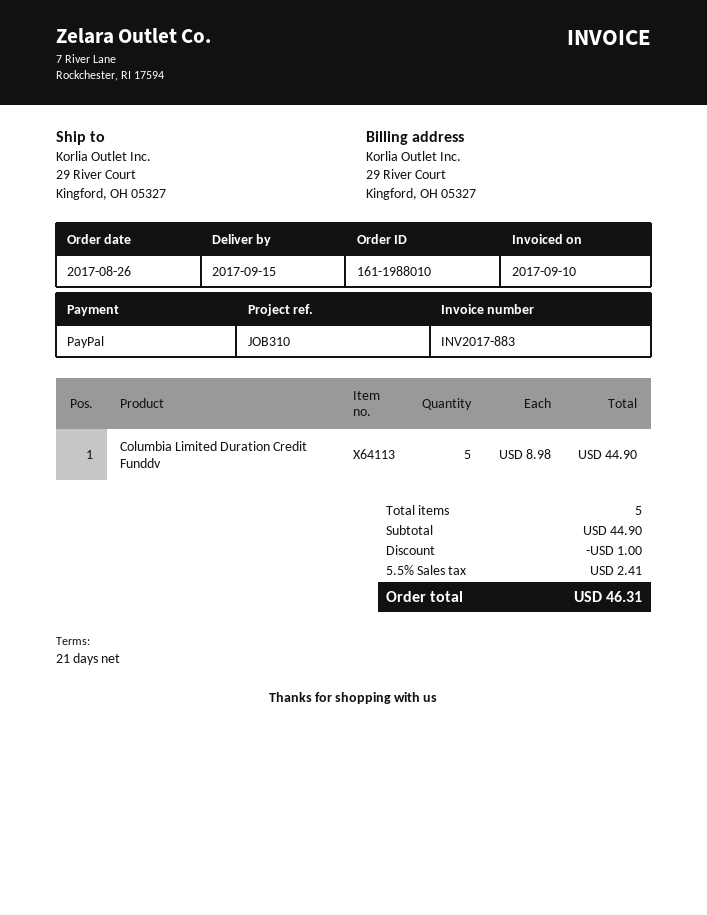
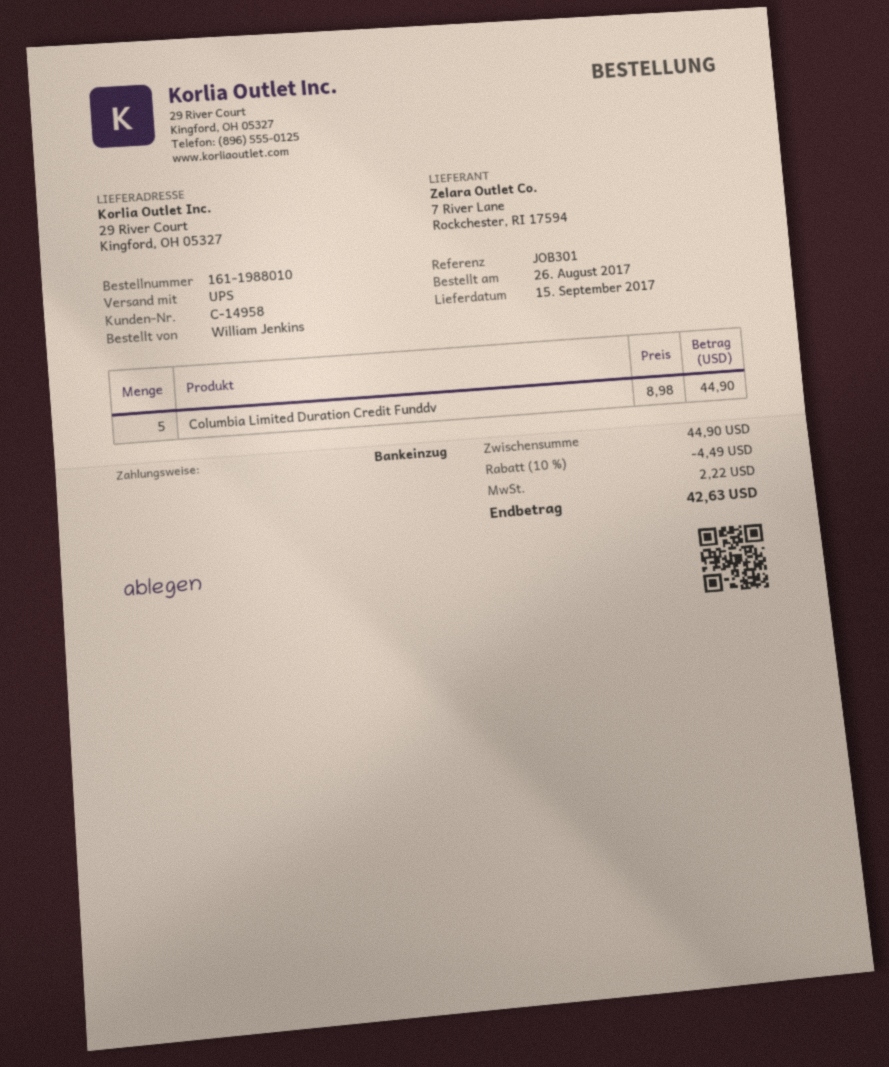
reference: JOB310 -> JOB301
payment method: PayPal -> direct debit
discount: 1.00 -> 4.49
tax: 2.41 -> 2.22
total: 46.31 -> 42.63

